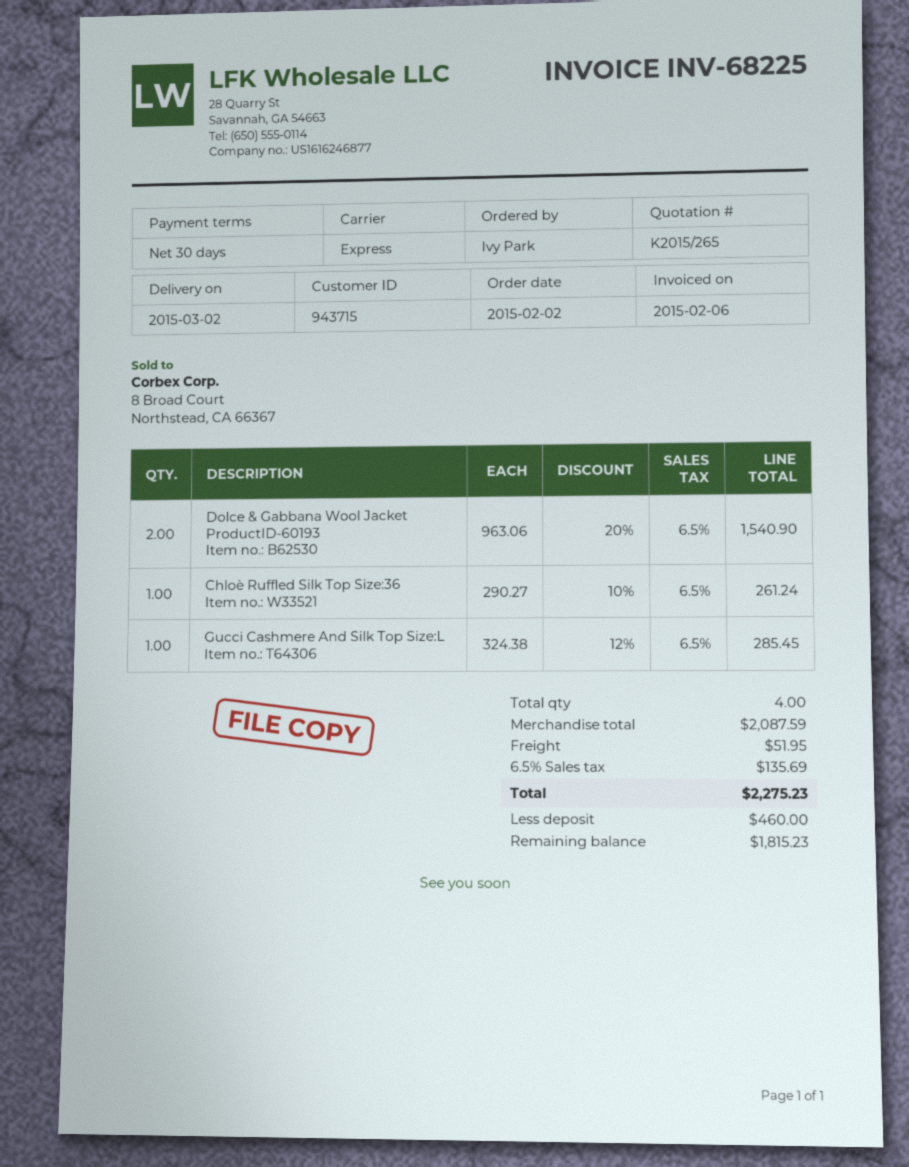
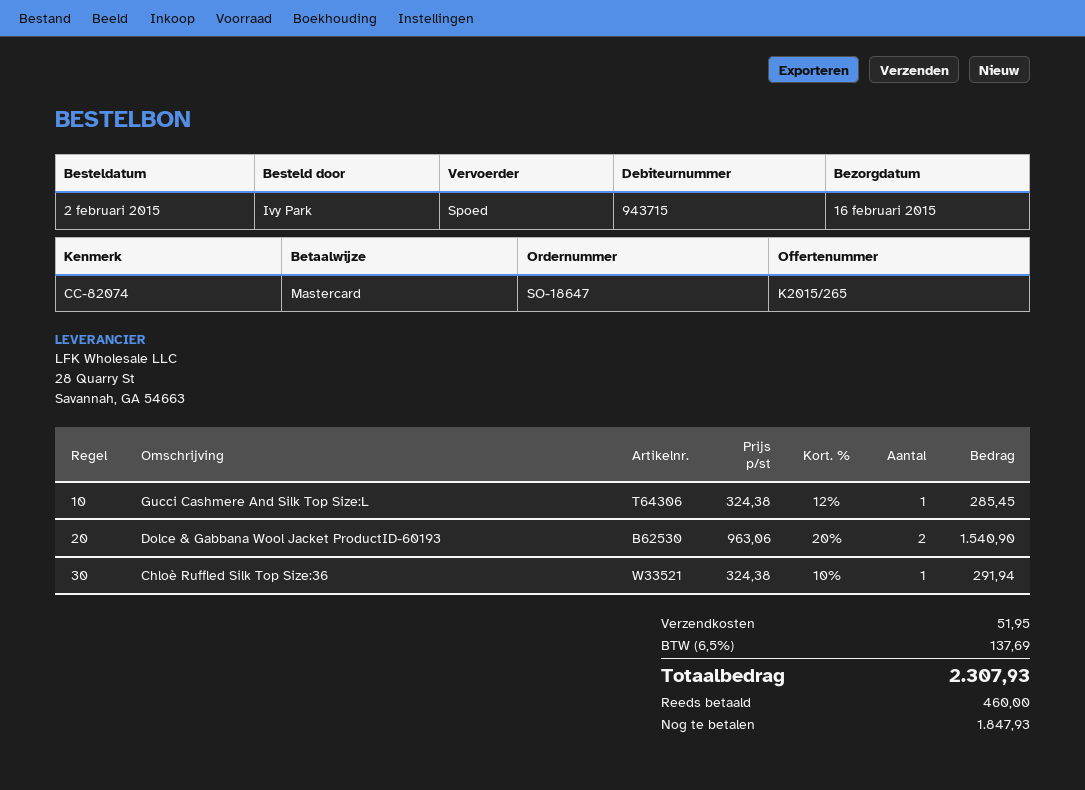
delivery date: 2015-03-02 -> 2015-02-16
Chloè Ruffled Silk Top Size:36: 1 x 290.27 - 10% = 261.24 -> 1 x 324.38 - 10% = 291.94
tax: 6.5% = 135.69 -> 6.5% = 137.69
total: 2275.23 -> 2307.93
balance: 1815.23 -> 1847.93

